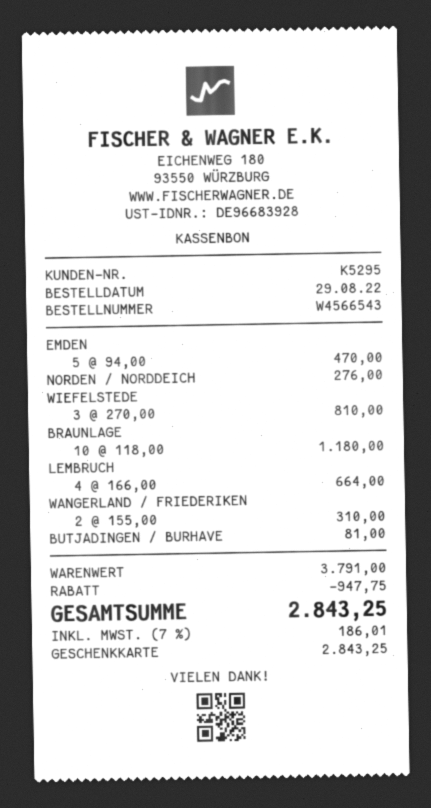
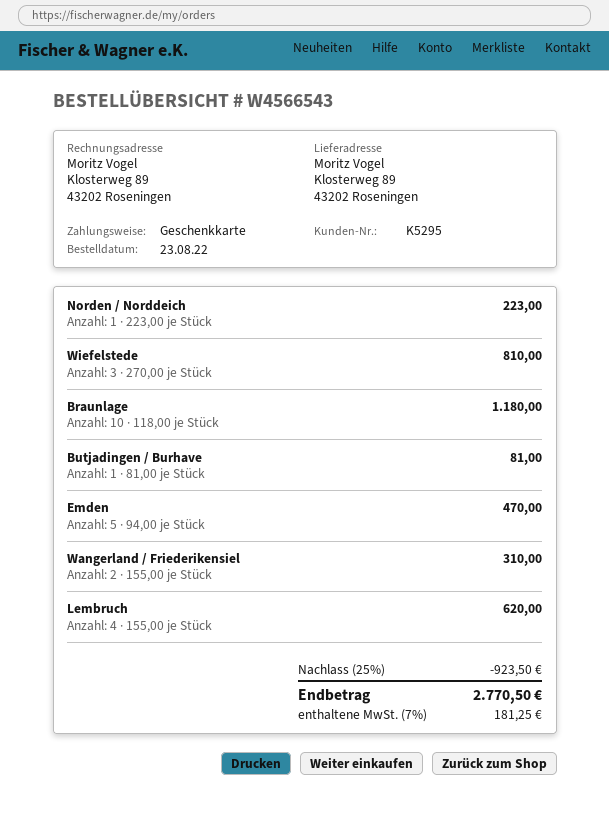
order date: 2022-08-29 -> 2022-08-23
NORDEN / NORDDEICH: 1 x 276.00 = 276.00 -> 1 x 223.00 = 223.00
LEMBRUCH: 4 x 166.00 = 664.00 -> 4 x 155.00 = 620.00
discount: 947.75 -> 923.50
tax: 7% = 186.01 -> 7% = 181.25
total: 2843.25 -> 2770.50

